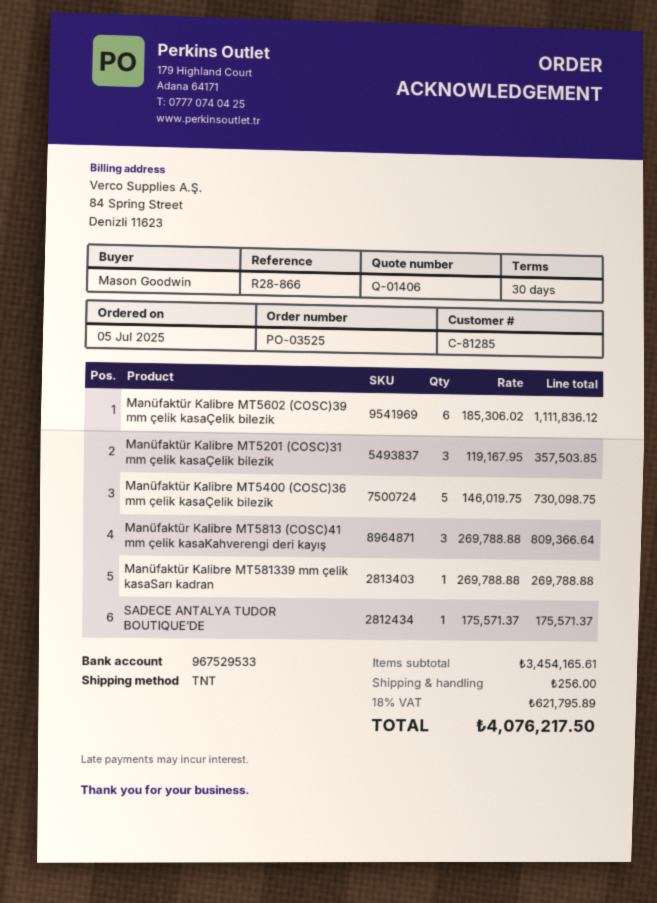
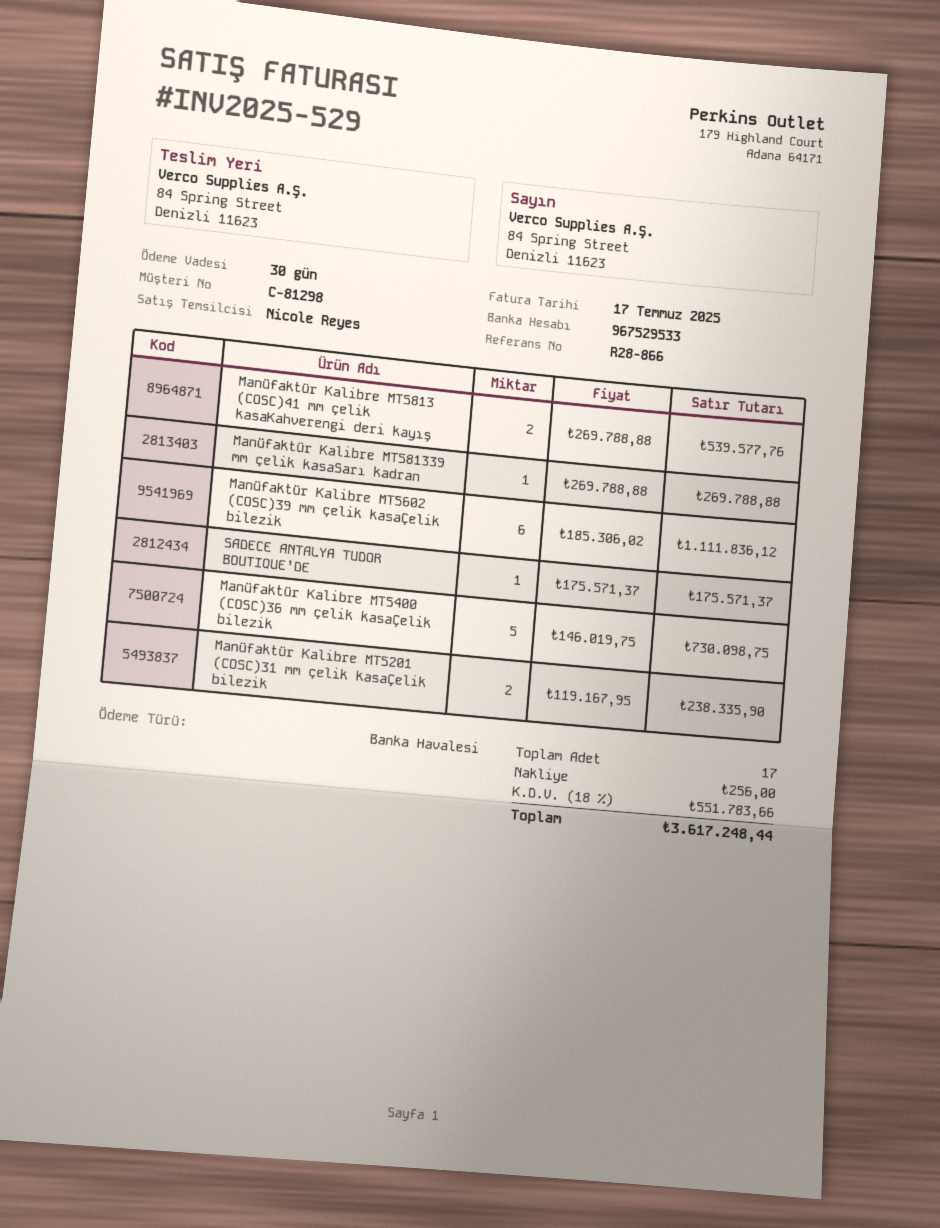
customer number: C-81285 -> C-81298
Manüfaktür Kalibre MT5201 (COSC)31 mm çelik kasaÇelik bilezik: 3 x 119167.95 = 357503.85 -> 2 x 119167.95 = 238335.90
Manüfaktür Kalibre MT5813 (COSC)41 mm çelik kasaKahverengi deri kayış: 3 x 269788.88 = 809366.64 -> 2 x 269788.88 = 539577.76
tax: 18% = 621795.89 -> 18% = 551783.66
total: 4076217.50 -> 3617248.44

